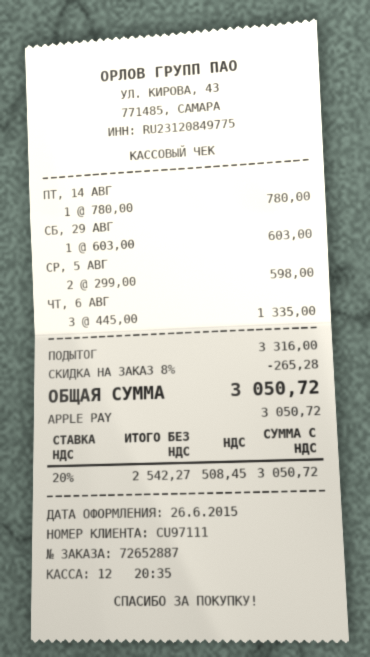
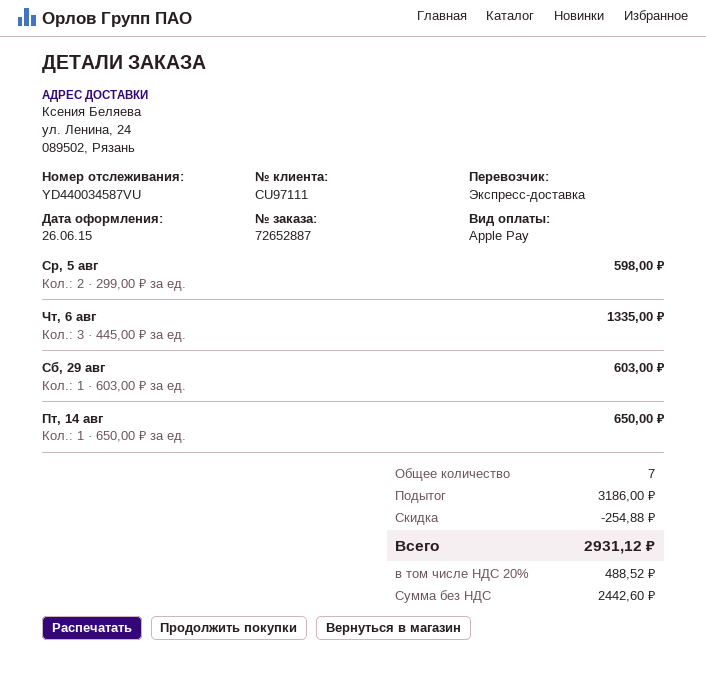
ПТ, 14 АВГ: 1 x 780.00 = 780.00 -> 1 x 650.00 = 650.00
subtotal: 3316.00 -> 3186.00
discount: 265.28 -> 254.88
net: 2542.27 -> 2442.60
tax: 20% = 508.45 -> 20% = 488.52
total: 3050.72 -> 2931.12

